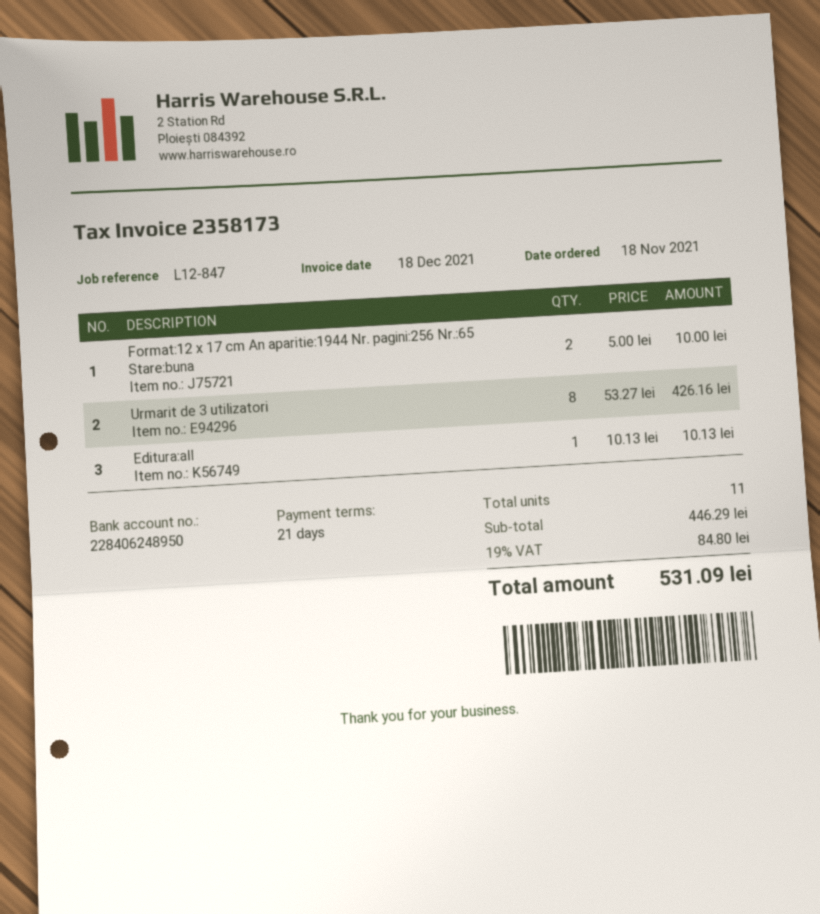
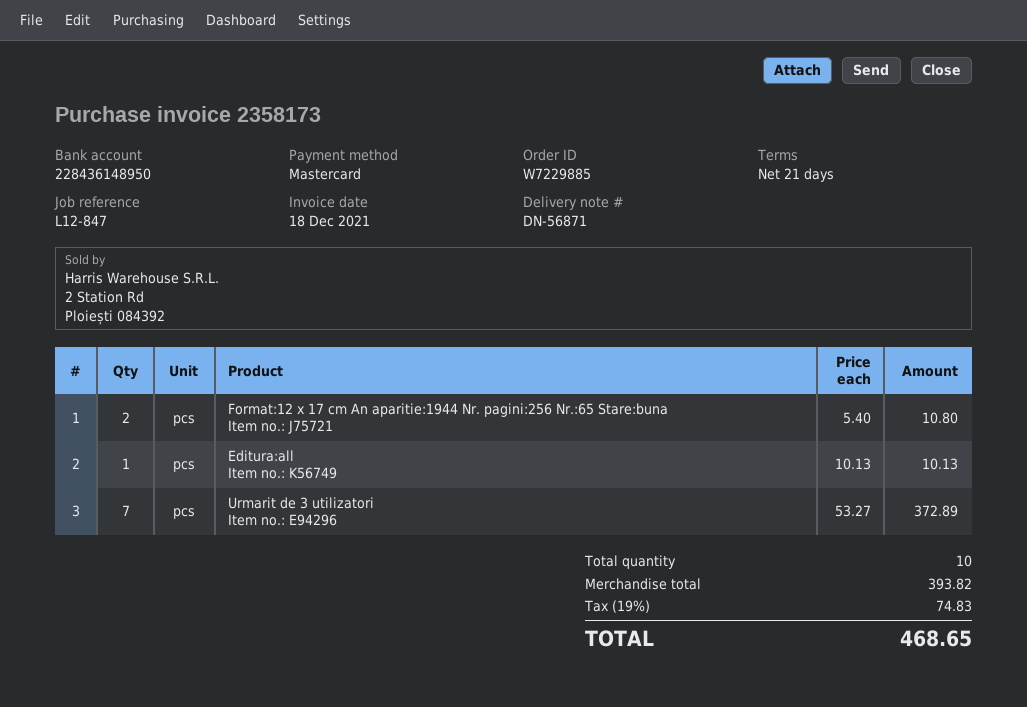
bank account: 228406248950 -> 228436148950
Format:12 x 17 cm An aparitie:1944 Nr. pagini:256 Nr.:65 Stare:buna: 2 x 5.00 = 10.00 -> 2 x 5.40 = 10.80
Urmarit de 3 utilizatori: 8 x 53.27 = 426.16 -> 7 x 53.27 = 372.89
total quantity: 11 -> 10
subtotal: 446.29 -> 393.82
tax: 19% = 84.80 -> 19% = 74.83
total: 531.09 -> 468.65

